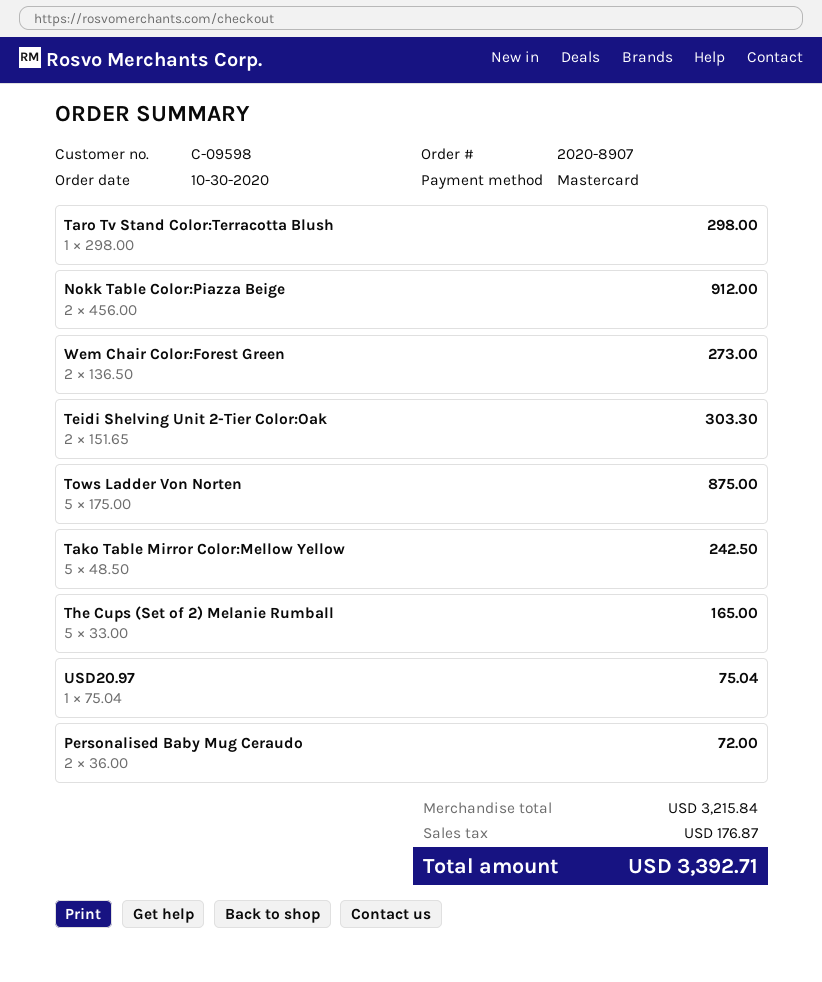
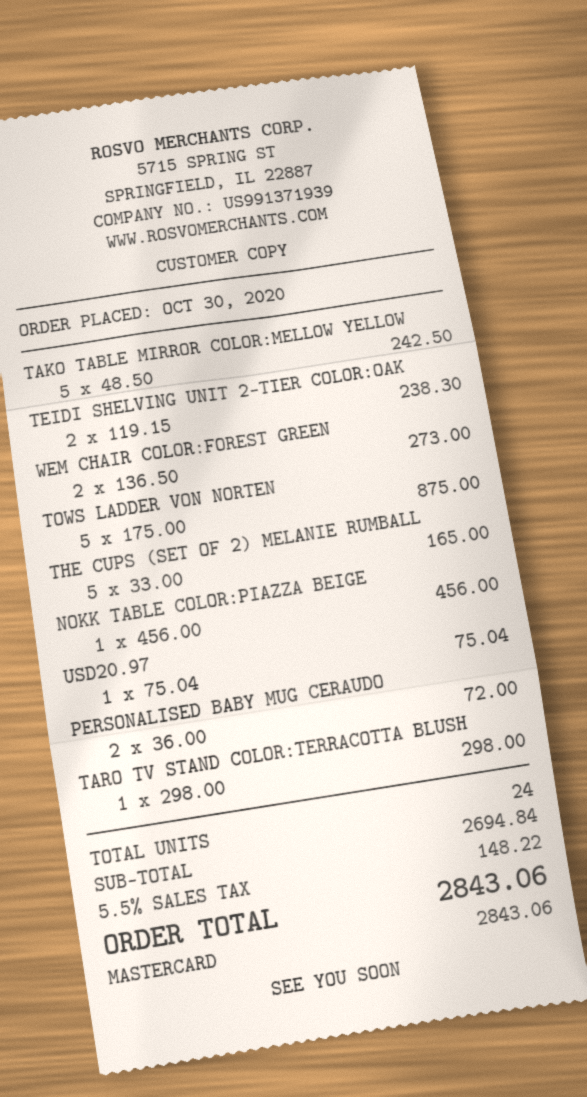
Nokk Table Color:Piazza Beige: 2 x 456.00 = 912.00 -> 1 x 456.00 = 456.00
Teidi Shelving Unit 2-Tier Color:Oak: 2 x 151.65 = 303.30 -> 2 x 119.15 = 238.30
subtotal: 3215.84 -> 2694.84
tax: 176.87 -> 148.22
total: 3392.71 -> 2843.06

